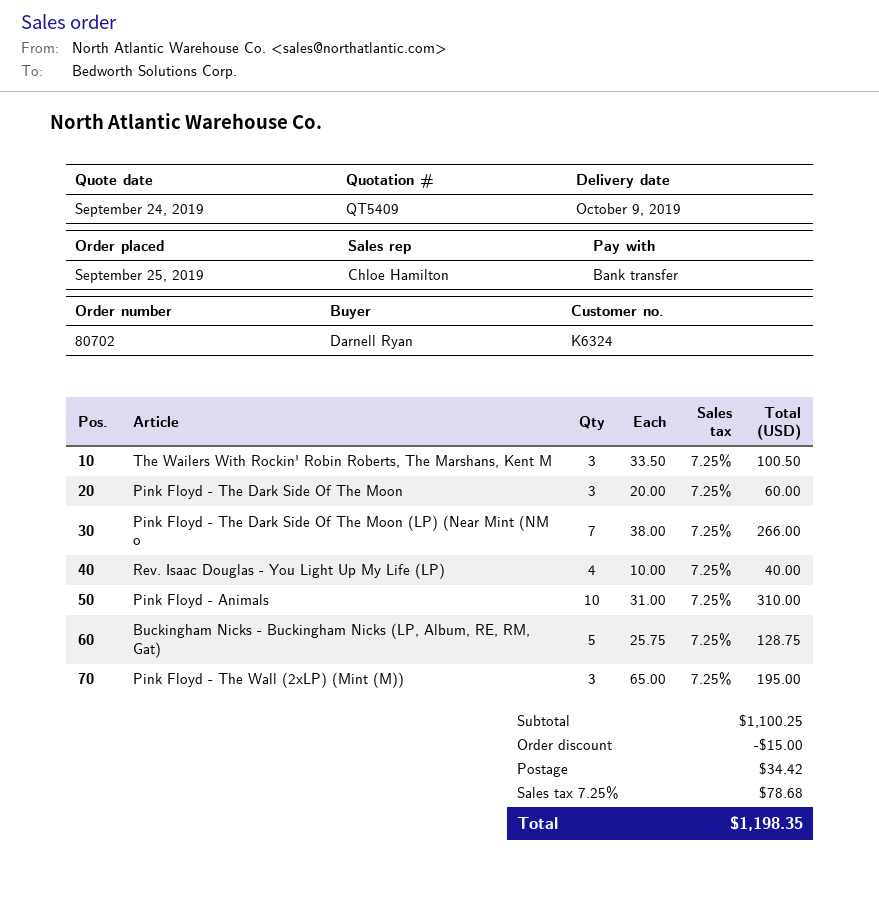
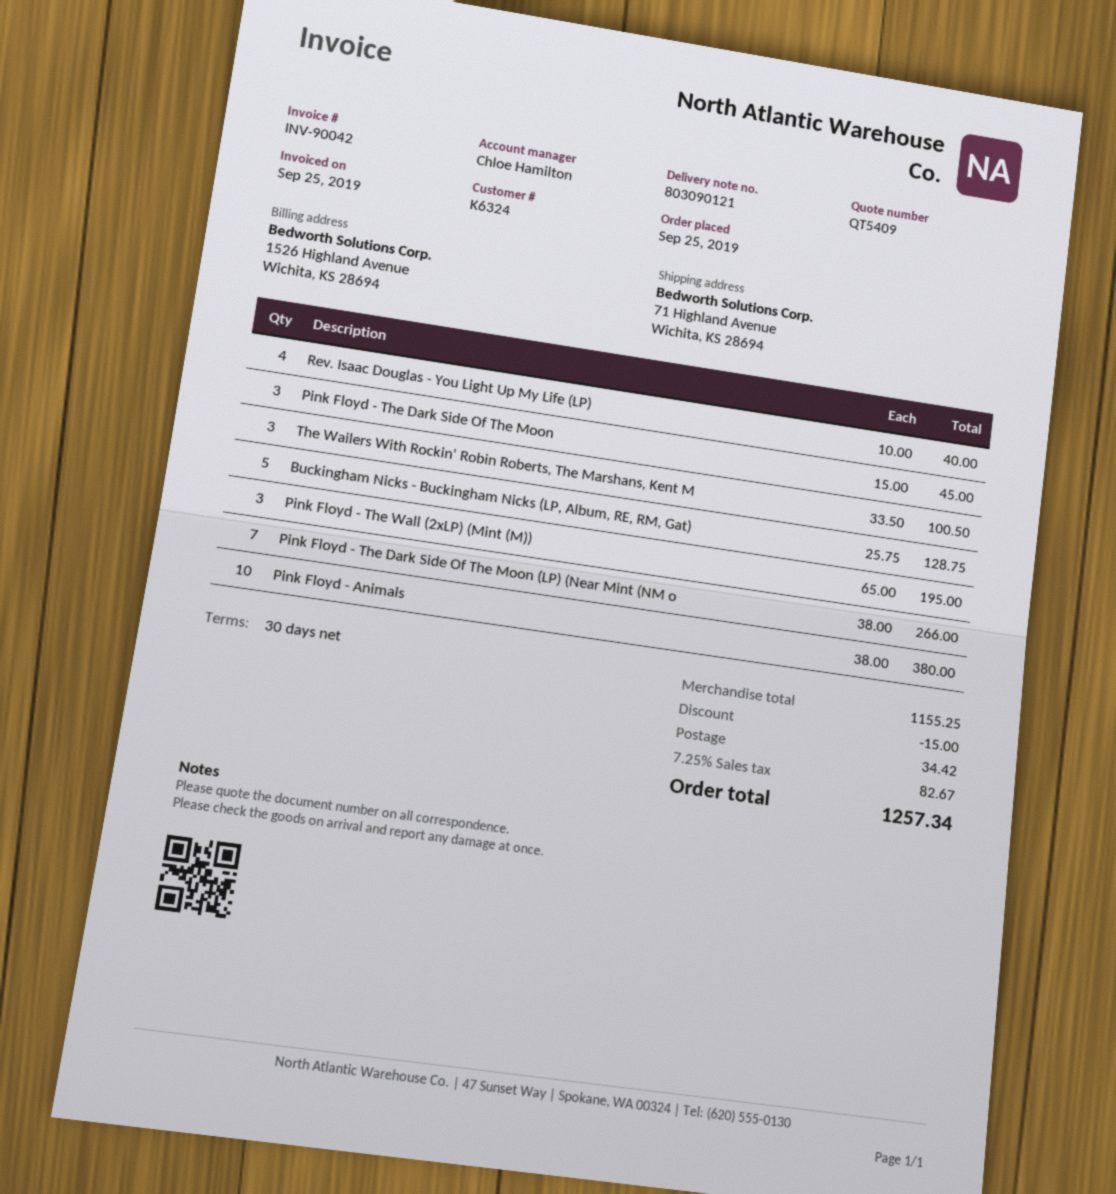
Pink Floyd - The Dark Side Of The Moon: 3 x 20.00 = 60.00 -> 3 x 15.00 = 45.00
Pink Floyd - Animals: 10 x 31.00 = 310.00 -> 10 x 38.00 = 380.00
subtotal: 1100.25 -> 1155.25
tax: 7.25% = 78.68 -> 7.25% = 82.67
total: 1198.35 -> 1257.34

